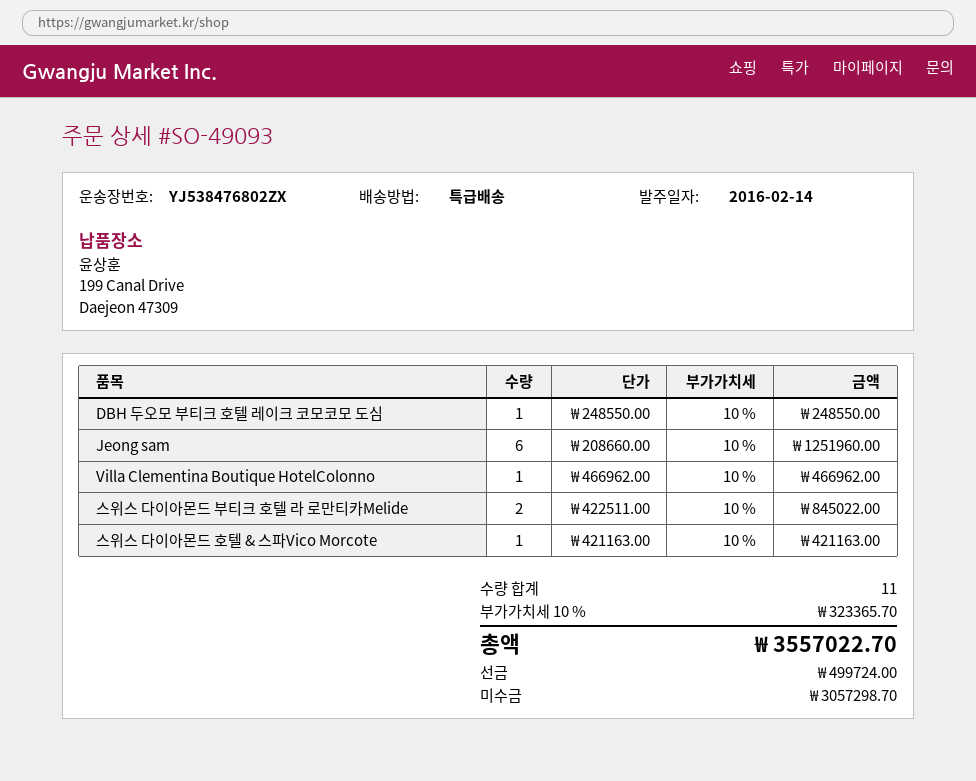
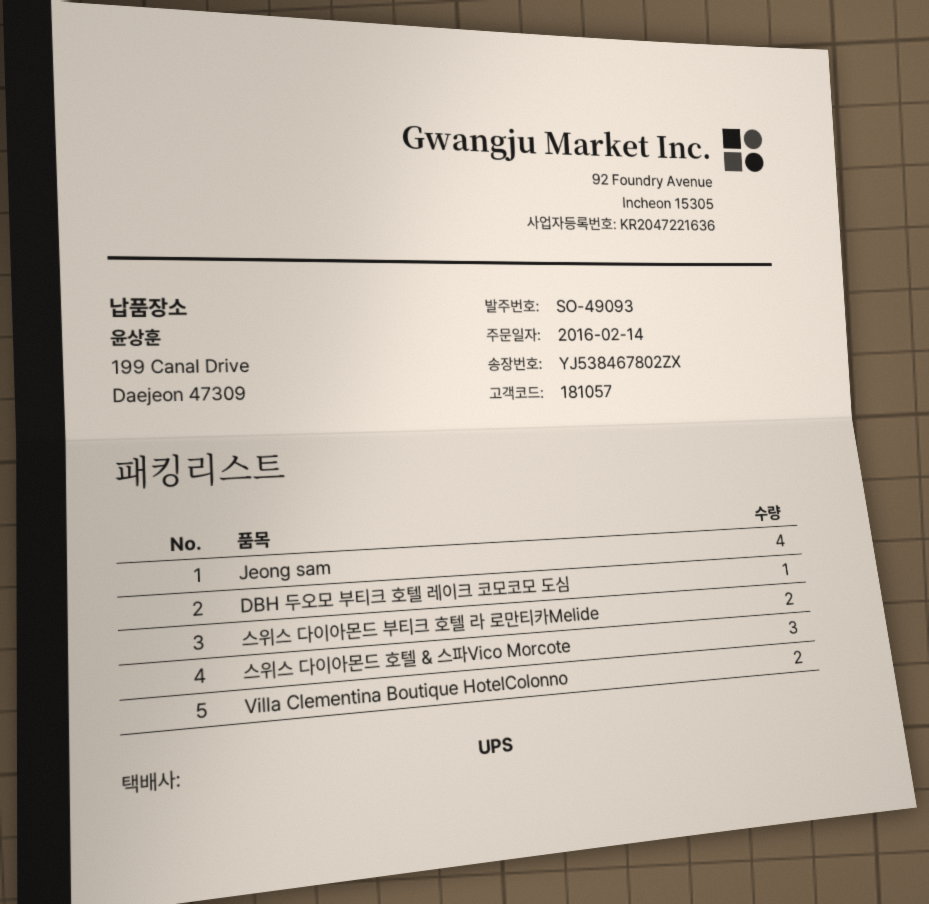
shipping method: express -> UPS
tracking number: YJ538476802ZX -> YJ538467802ZX
Jeong sam: 6 -> 4
Villa Clementina Boutique HotelColonno: 1 -> 2
스위스 다이아몬드 호텔 & 스파Vico Morcote: 1 -> 3

